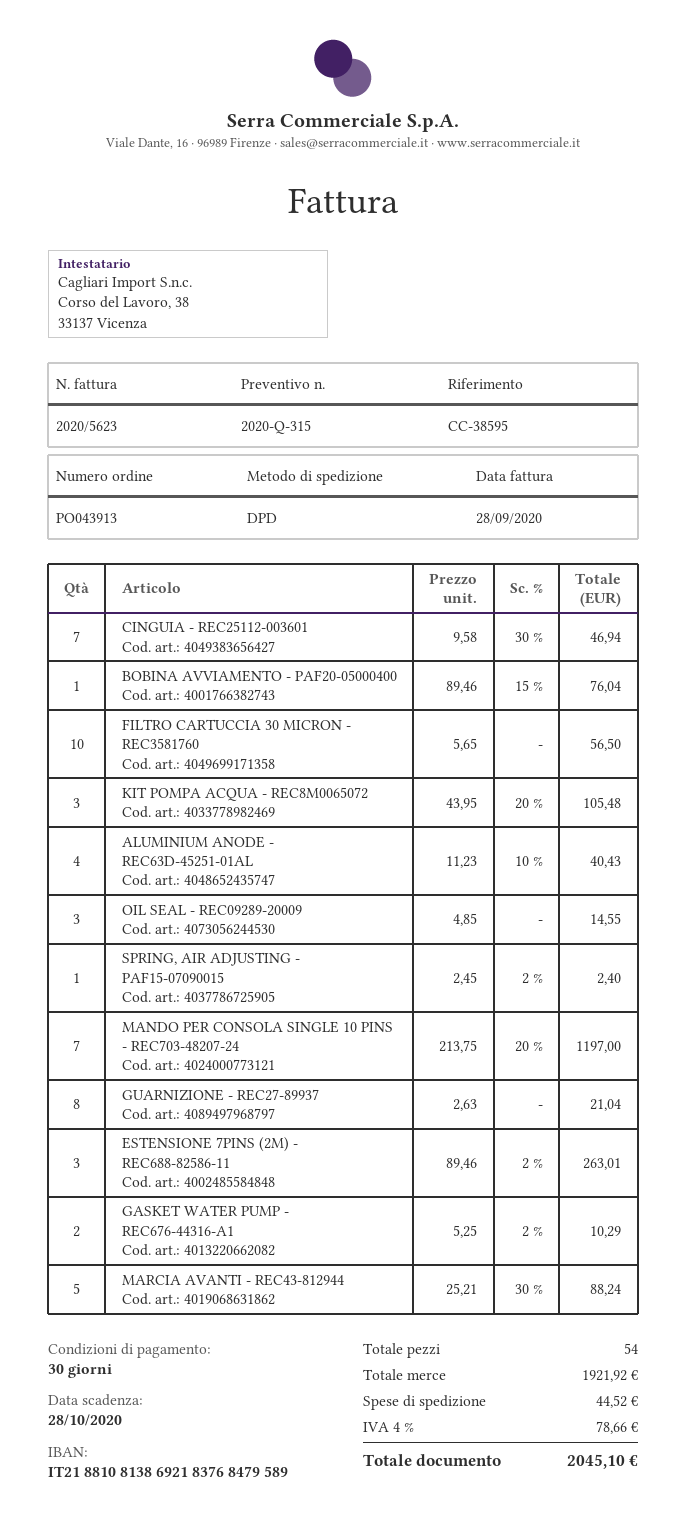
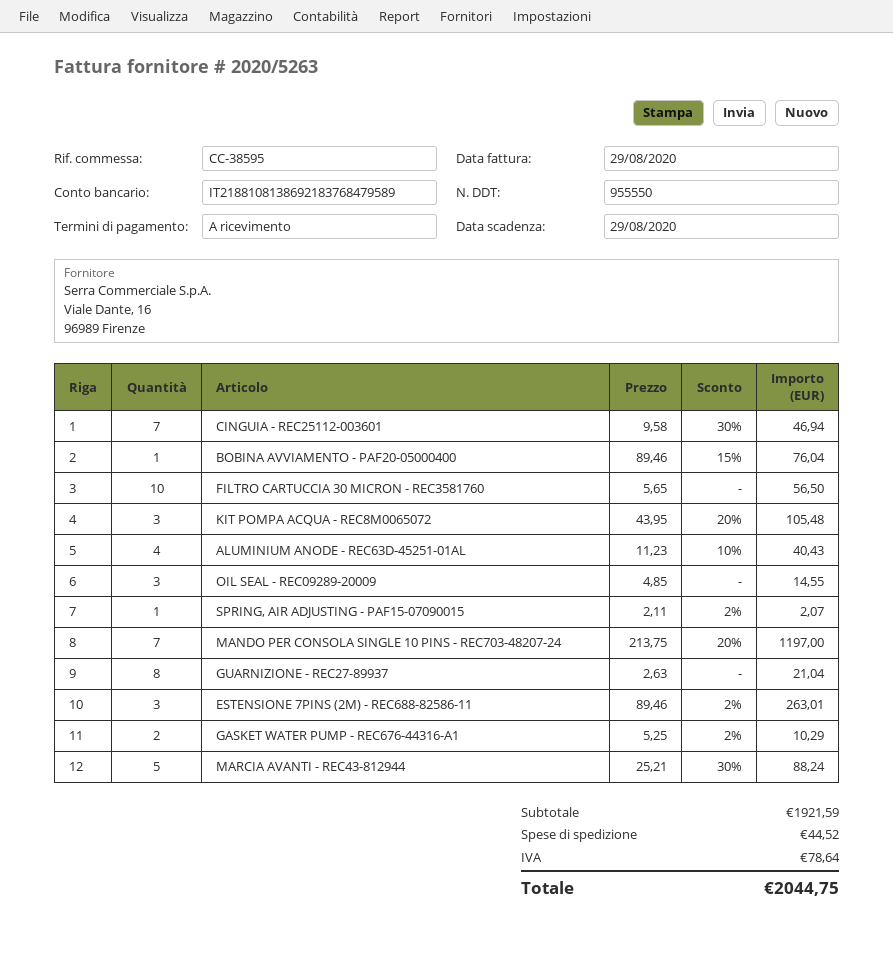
invoice number: 2020/5623 -> 2020/5263
invoice date: 2020-09-28 -> 2020-08-29
payment terms: 30 days -> on receipt
due date: 2020-10-28 -> 2020-08-29
SPRING, AIR ADJUSTING - PAF15-07090015: 1 x 2.45 - 2% = 2.40 -> 1 x 2.11 - 2% = 2.07
subtotal: 1921.92 -> 1921.59
tax: 78.66 -> 78.64
total: 2045.10 -> 2044.75

